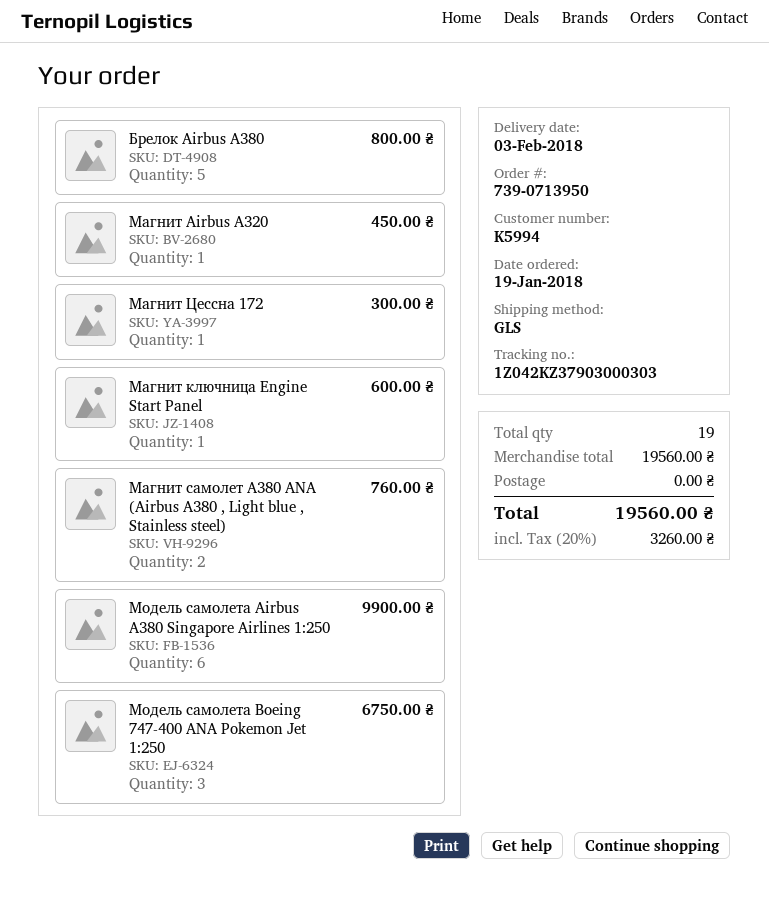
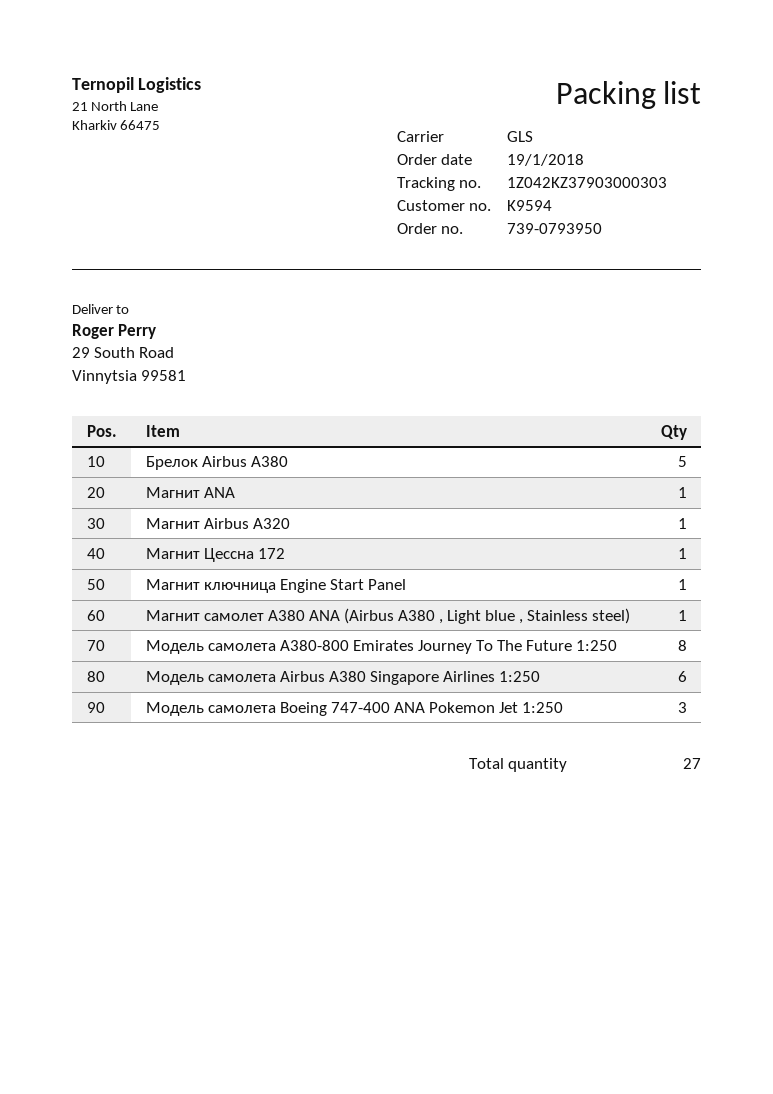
order number: 739-0713950 -> 739-0793950
customer number: K5994 -> K9594
Магнит самолет A380 ANA (Airbus A380 , Light blue , Stainless steel): 2 -> 1
Магнит ANA: none -> 1
Модель самолета A380-800 Emirates Journey To The Future 1:250: none -> 8
total quantity: 19 -> 27

